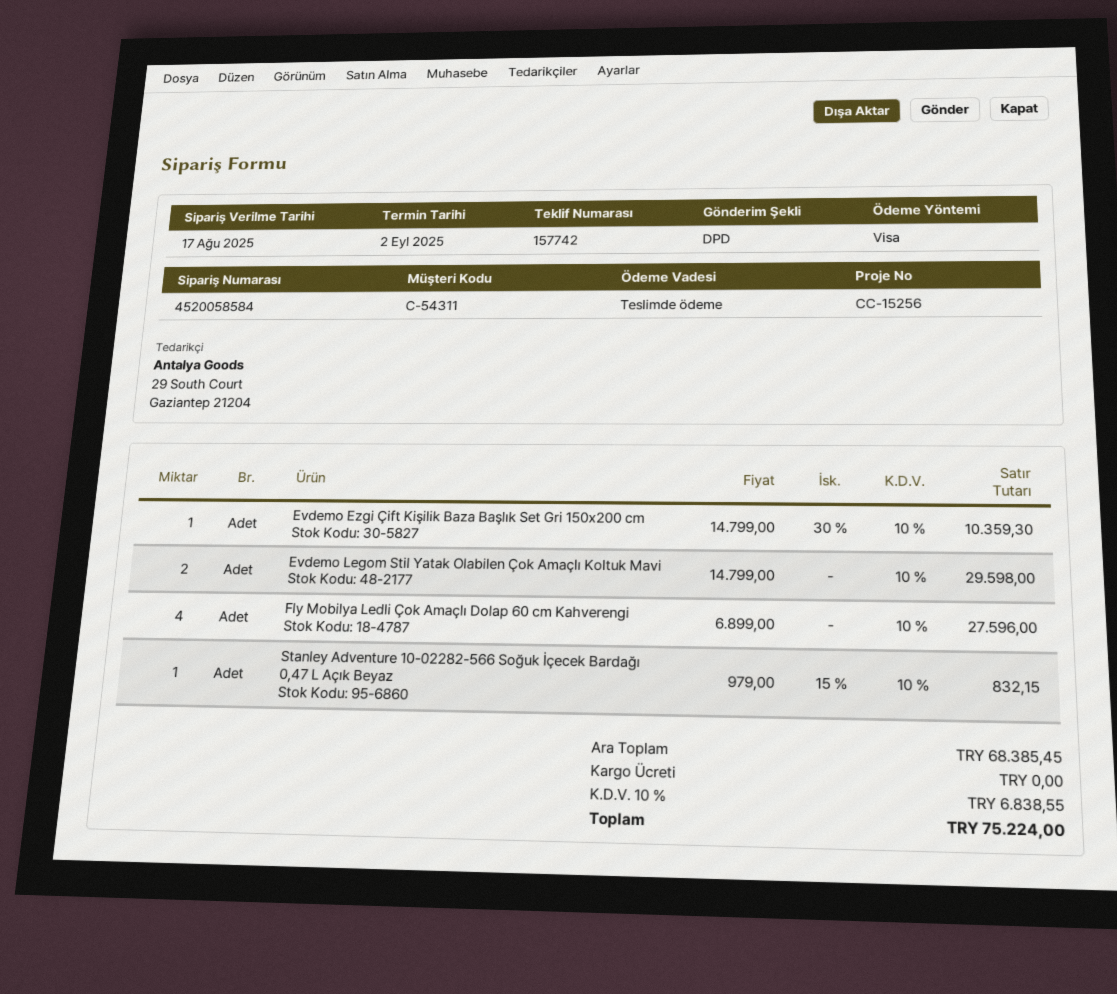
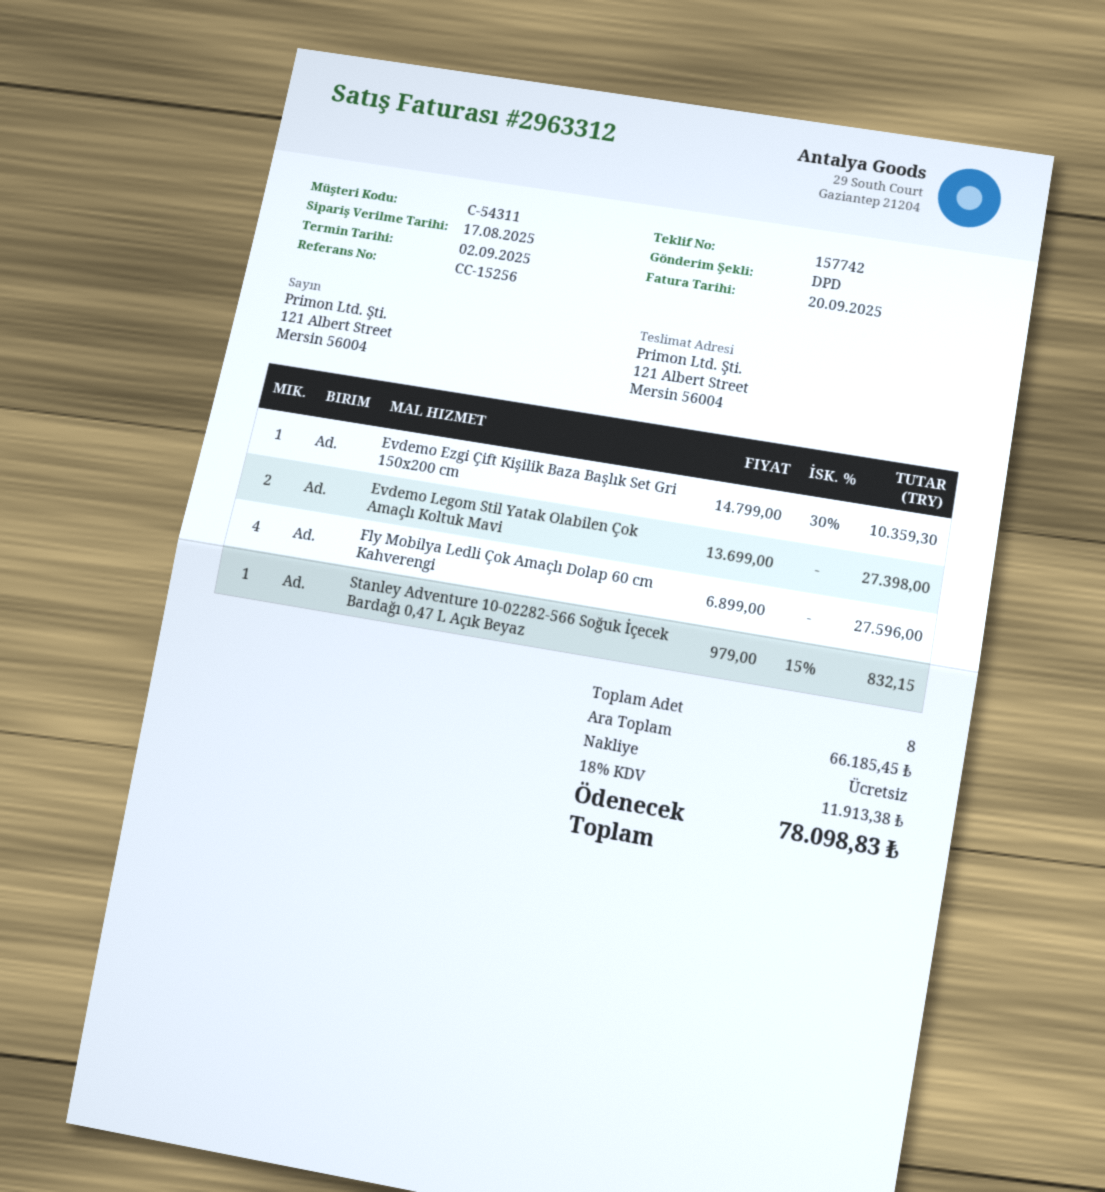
Evdemo Legom Stil Yatak Olabilen Çok Amaçlı Koltuk Mavi: 2 x 14799.00 = 29598.00 -> 2 x 13699.00 = 27398.00
subtotal: 68385.45 -> 66185.45
tax: 10% = 6838.55 -> 18% = 11913.38
total: 75224.00 -> 78098.83

